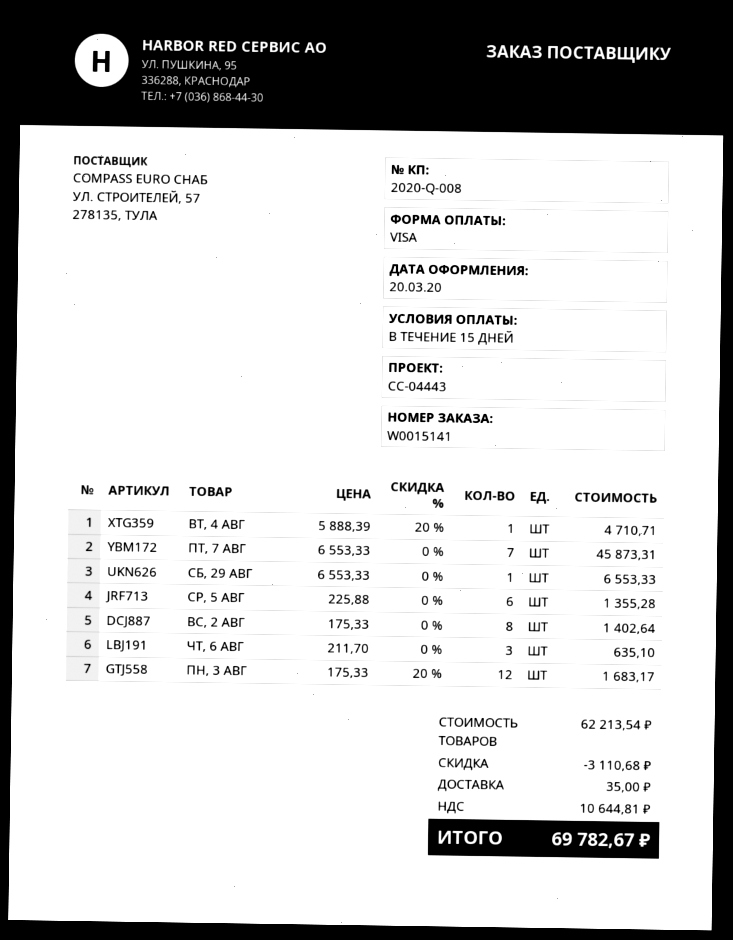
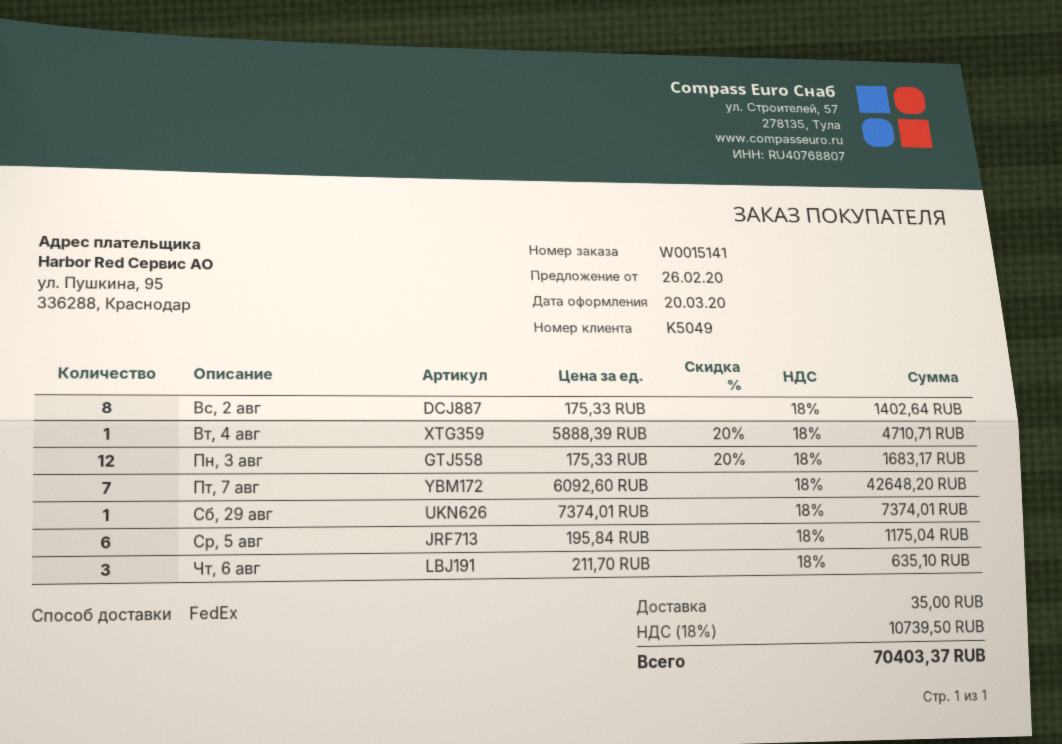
ПТ, 7 АВГ: 7 x 6553.33 = 45873.31 -> 7 x 6092.60 = 42648.20
СБ, 29 АВГ: 1 x 6553.33 = 6553.33 -> 1 x 7374.01 = 7374.01
СР, 5 АВГ: 6 x 225.88 = 1355.28 -> 6 x 195.84 = 1175.04
discount: 3110.68 -> none
tax: 10644.81 -> 10739.50
total: 69782.67 -> 70403.37

